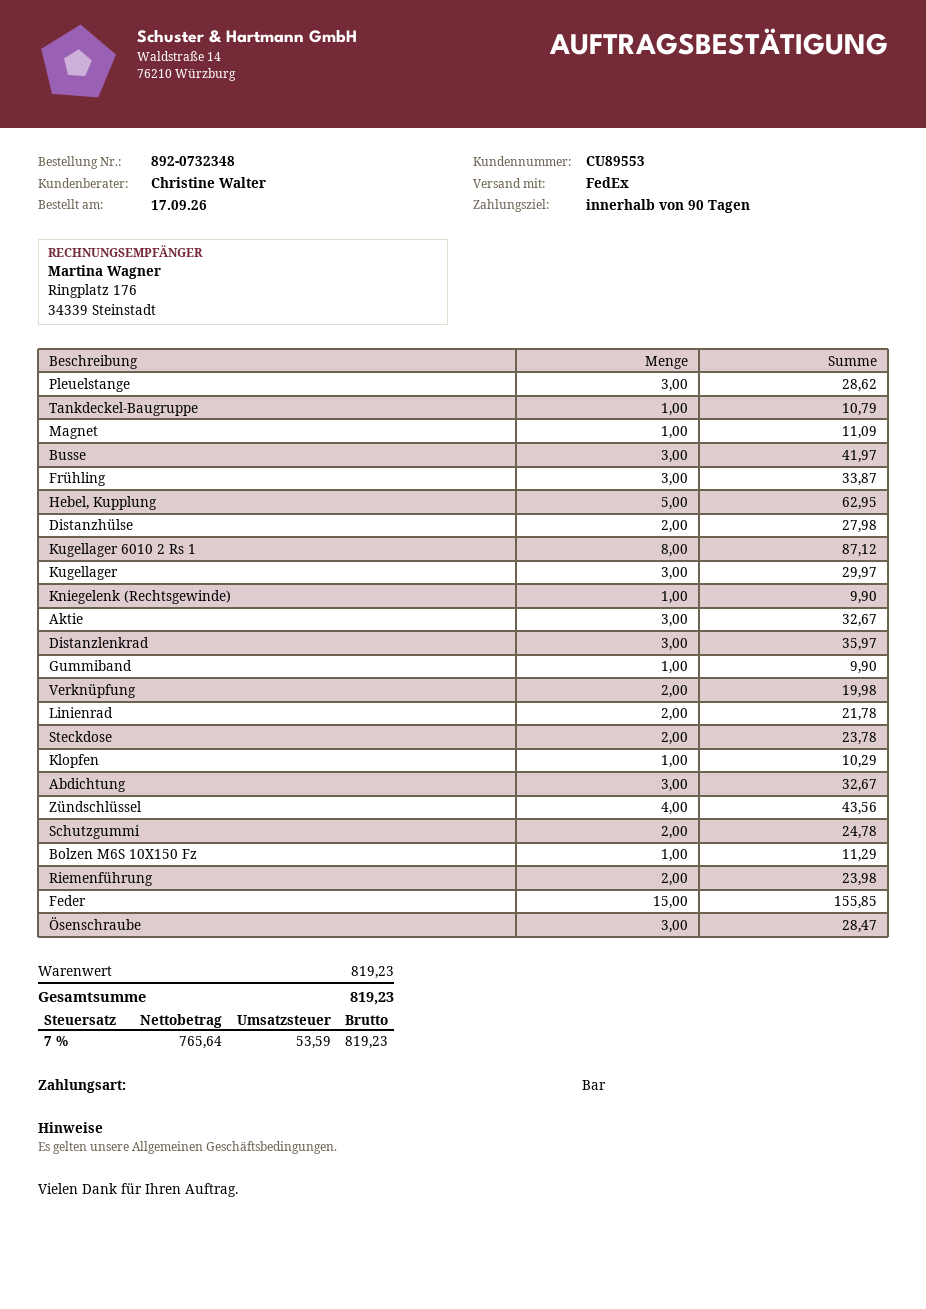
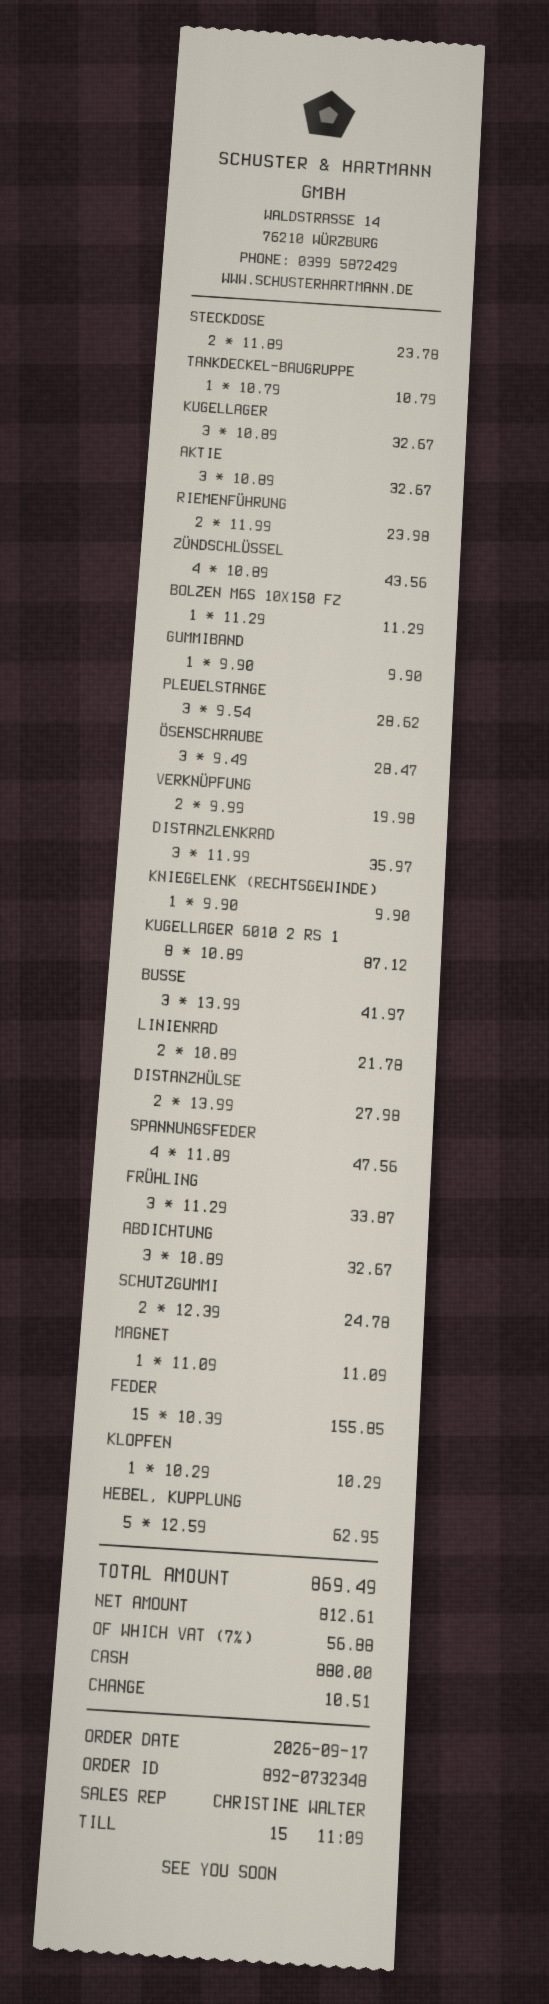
Kugellager: 3 for 29.97 -> 3 for 32.67
SPANNUNGSFEDER: none -> 4 for 47.56
net: 765.64 -> 812.61
tax: 7% = 53.59 -> 7% = 56.88
total: 819.23 -> 869.49

